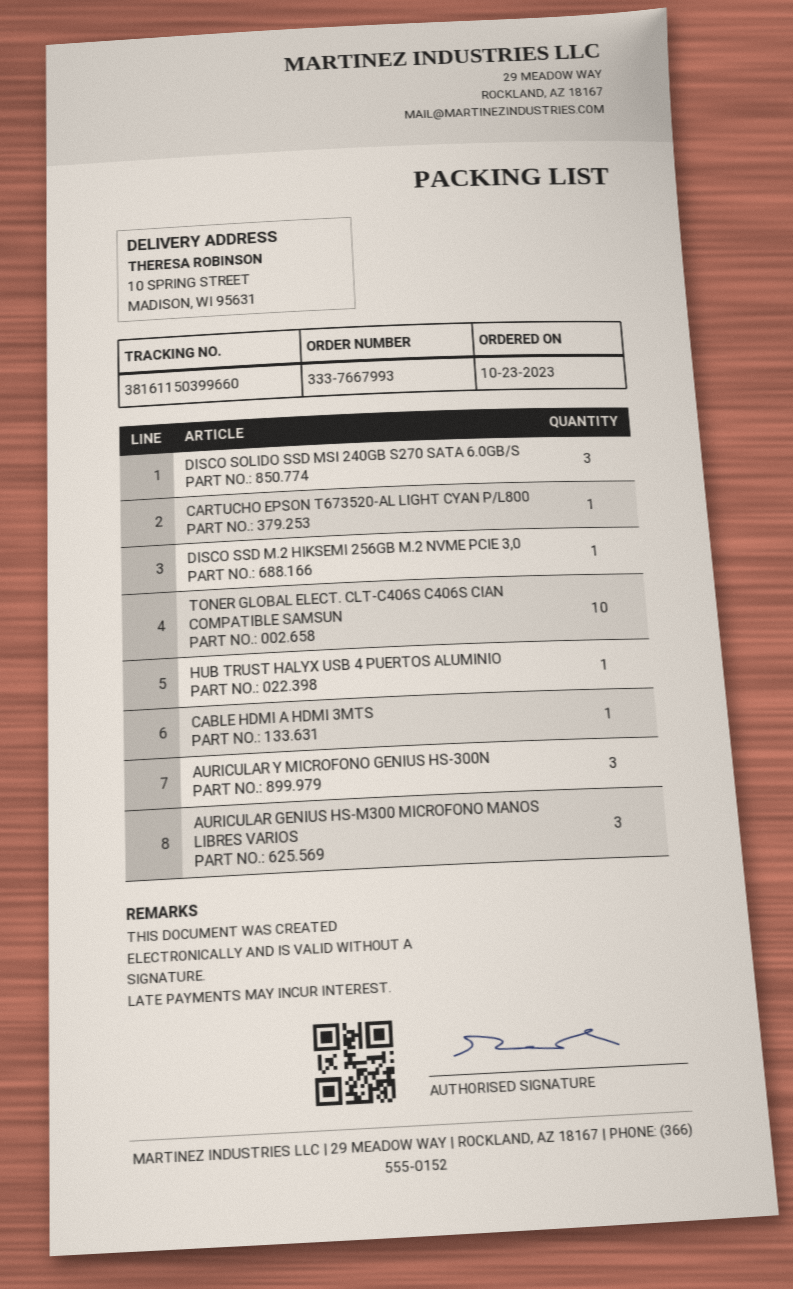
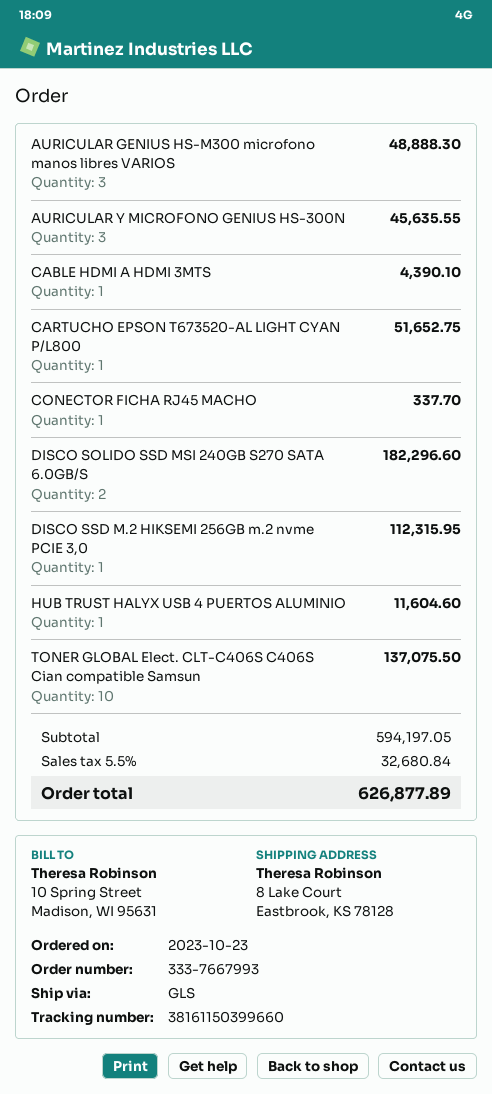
ship to: 10 SPRING STREET, MADISON, WI 95631 -> 8 Lake Court, Eastbrook, KS 78128
DISCO SOLIDO SSD MSI 240GB S270 SATA 6.0GB/S: 3 -> 2
CONECTOR FICHA RJ45 MACHO: none -> 1

